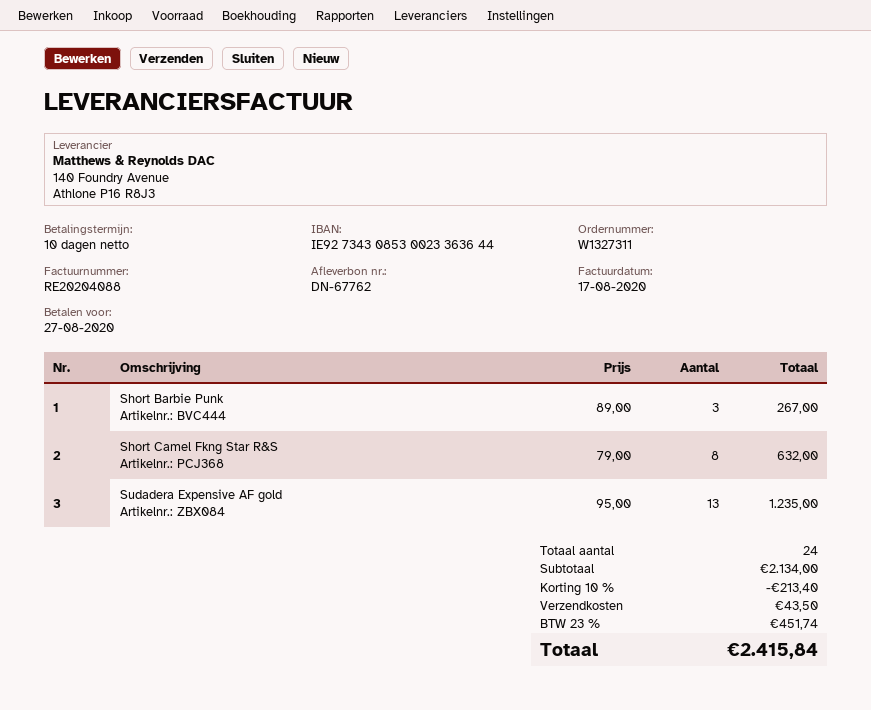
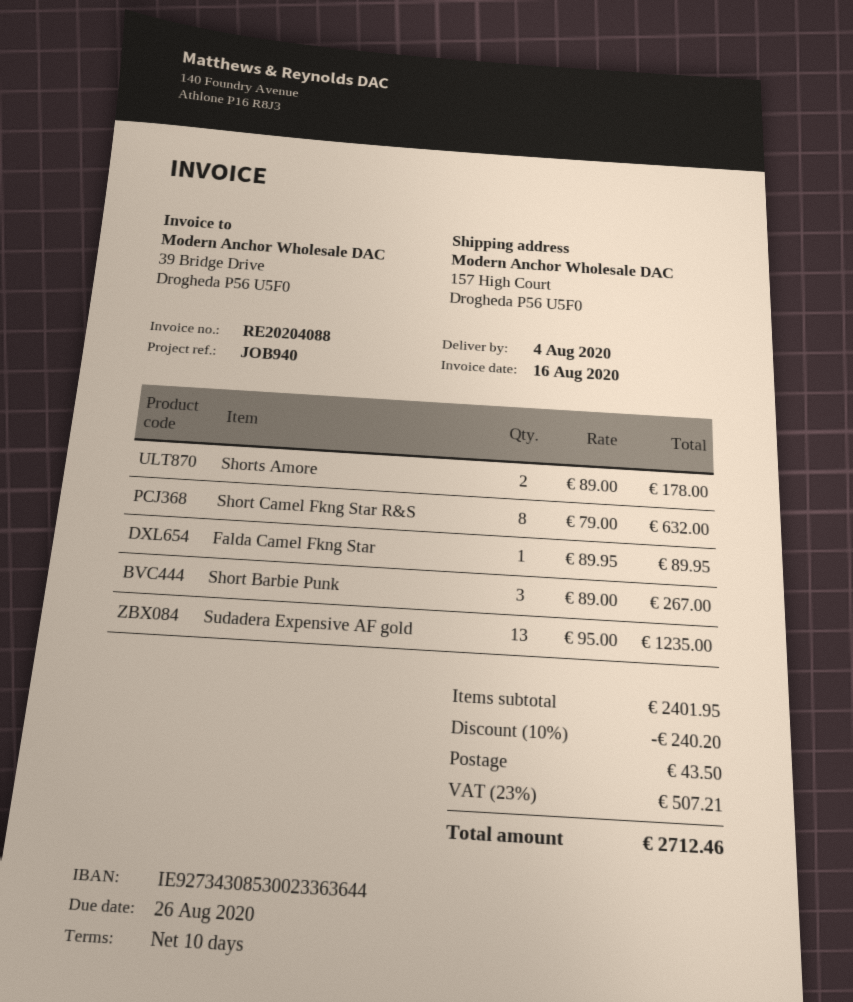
invoice date: 2020-08-17 -> 2020-08-16
due date: 2020-08-27 -> 2020-08-26
Shorts Amore: none -> 2 x 89.00 = 178.00
Falda Camel Fkng Star: none -> 1 x 89.95 = 89.95
subtotal: 2134.00 -> 2401.95
discount: 10% = 213.40 -> 10% = 240.20
tax: 23% = 451.74 -> 23% = 507.21
total: 2415.84 -> 2712.46

